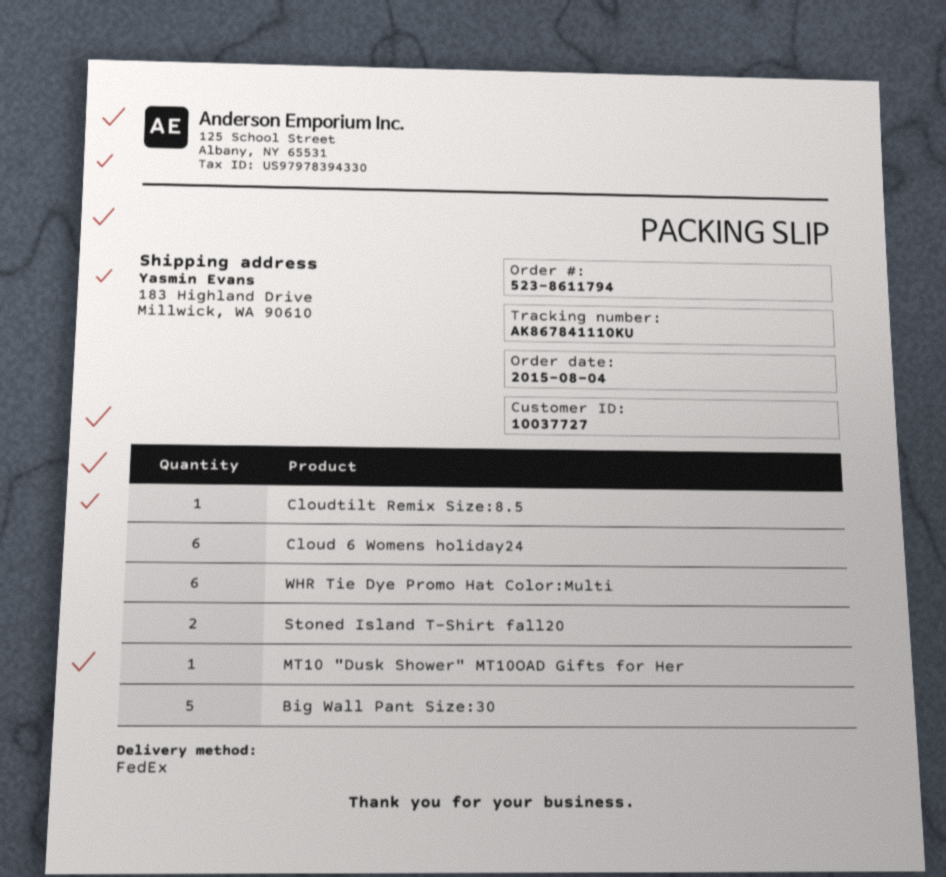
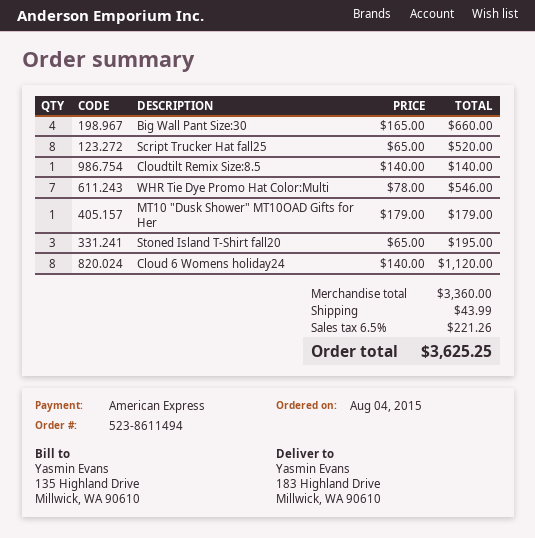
order number: 523-8611794 -> 523-8611494
Cloud 6 Womens holiday24: 6 -> 8
WHR Tie Dye Promo Hat Color:Multi: 6 -> 7
Stoned Island T-Shirt fall20: 2 -> 3
Big Wall Pant Size:30: 5 -> 4
Script Trucker Hat fall25: none -> 8

